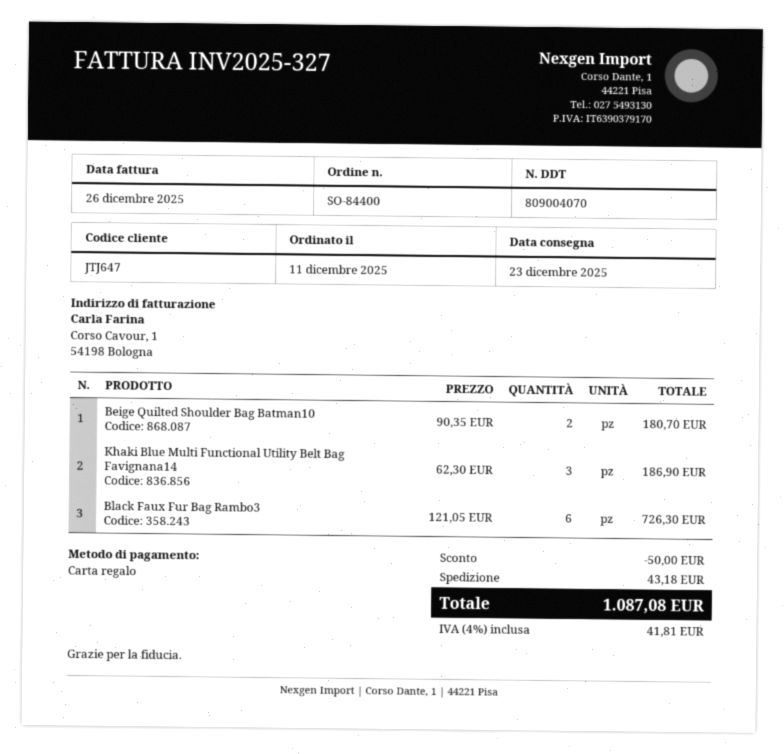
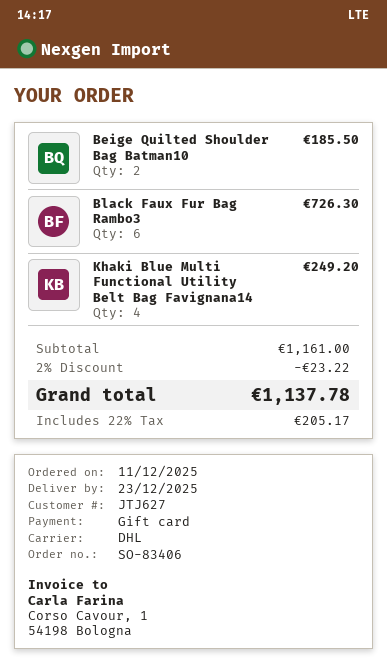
order number: SO-84400 -> SO-83406
customer number: JTJ647 -> JTJ627
Beige Quilted Shoulder Bag Batman10: 2 for 180.70 -> 2 for 185.50
Khaki Blue Multi Functional Utility Belt Bag Favignana14: 3 for 186.90 -> 4 for 249.20
discount: 50.00 -> 23.22
shipping: 43.18 -> none
tax: 4% = 41.81 -> 22% = 205.17
total: 1087.08 -> 1137.78

